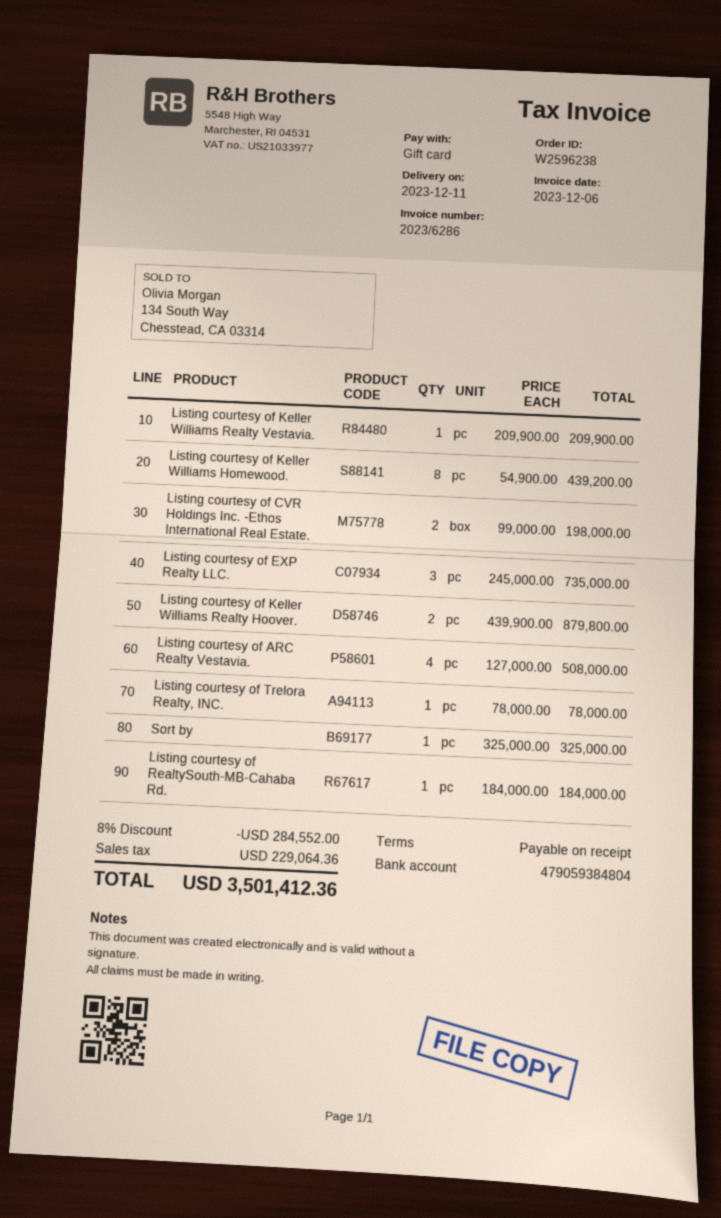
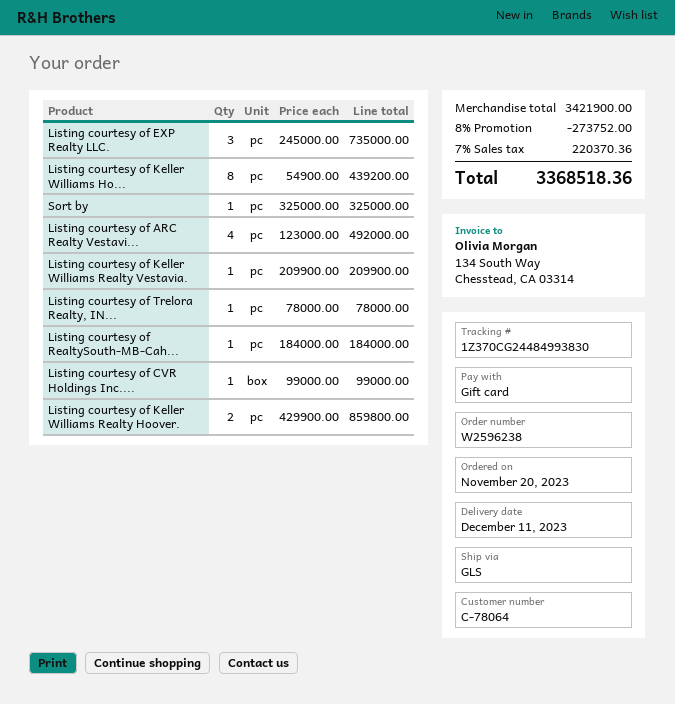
Listing courtesy of CVR Holdings Inc. -Ethos International Real Estate.: 2 x 99000.00 = 198000.00 -> 1 x 99000.00 = 99000.00
Listing courtesy of Keller Williams Realty Hoover.: 2 x 439900.00 = 879800.00 -> 2 x 429900.00 = 859800.00
Listing courtesy of ARC Realty Vestavia.: 4 x 127000.00 = 508000.00 -> 4 x 123000.00 = 492000.00
discount: 8% = 284552.00 -> 8% = 273752.00
tax: 229064.36 -> 220370.36
total: 3501412.36 -> 3368518.36

